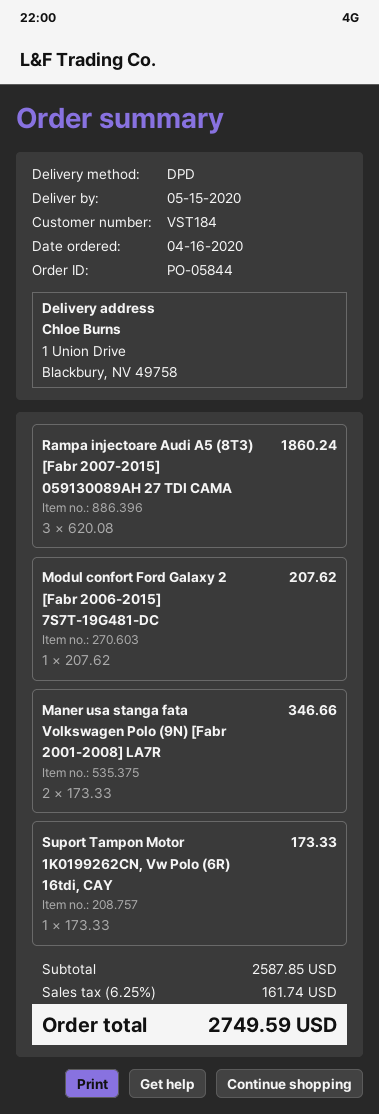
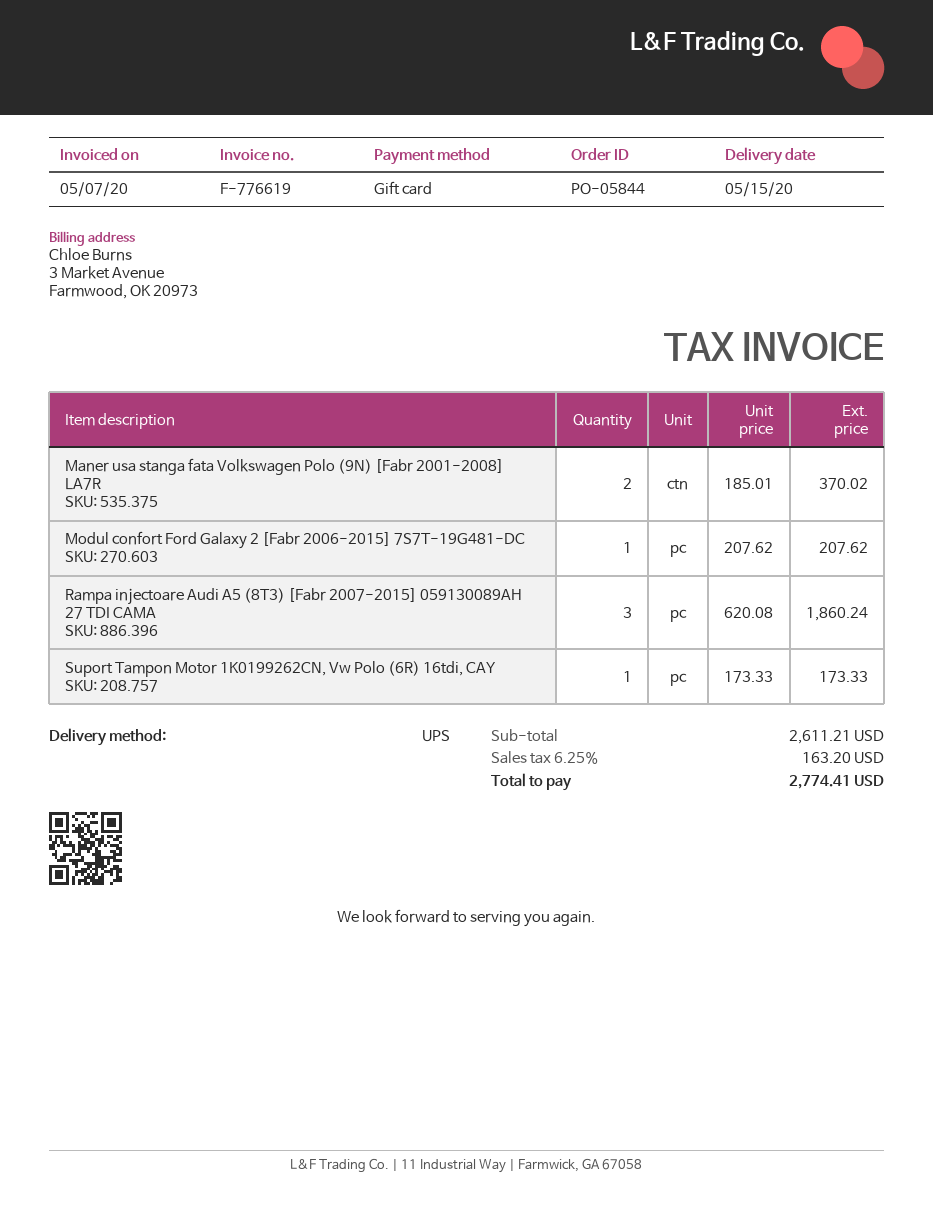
shipping method: DPD -> UPS
Maner usa stanga fata Volkswagen Polo (9N) [Fabr 2001-2008] LA7R: 2 x 173.33 = 346.66 -> 2 x 185.01 = 370.02
subtotal: 2587.85 -> 2611.21
tax: 6.25% = 161.74 -> 6.25% = 163.20
total: 2749.59 -> 2774.41

